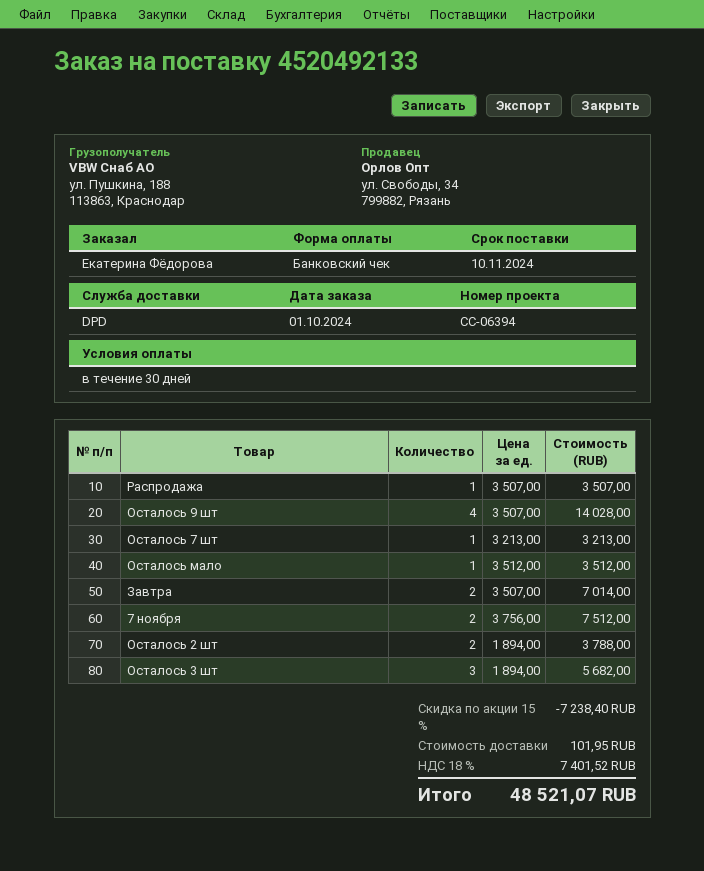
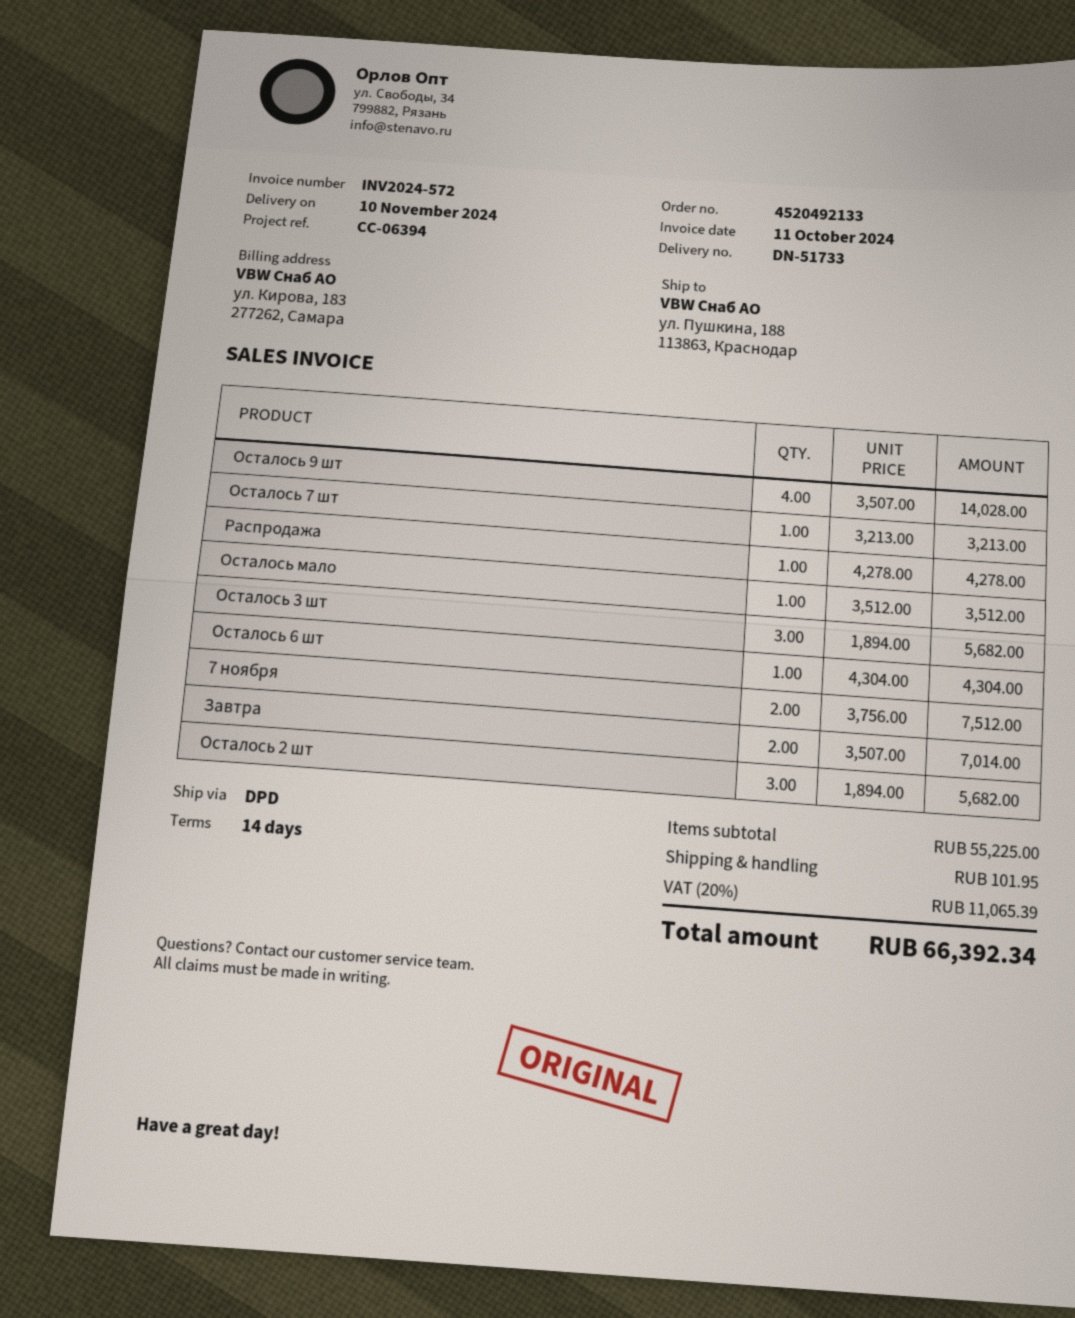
payment terms: 30 days -> 14 days
Распродажа: 1 x 3507.00 = 3507.00 -> 1 x 4278.00 = 4278.00
Осталось 2 шт: 2 x 1894.00 = 3788.00 -> 3 x 1894.00 = 5682.00
Осталось 6 шт: none -> 1 x 4304.00 = 4304.00
discount: 15% = 7238.40 -> none
tax: 18% = 7401.52 -> 20% = 11065.39
total: 48521.07 -> 66392.34

